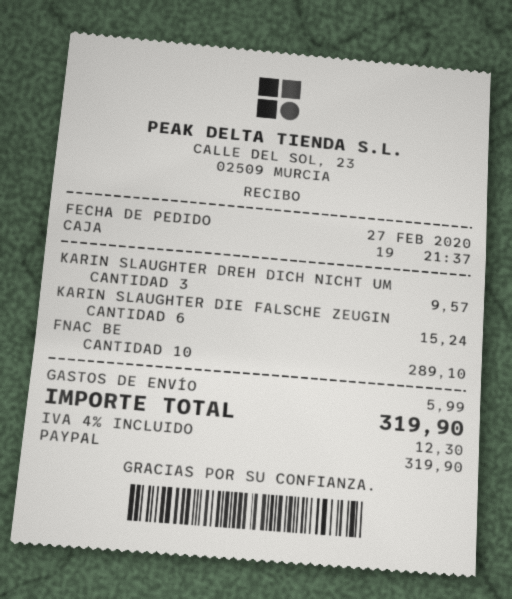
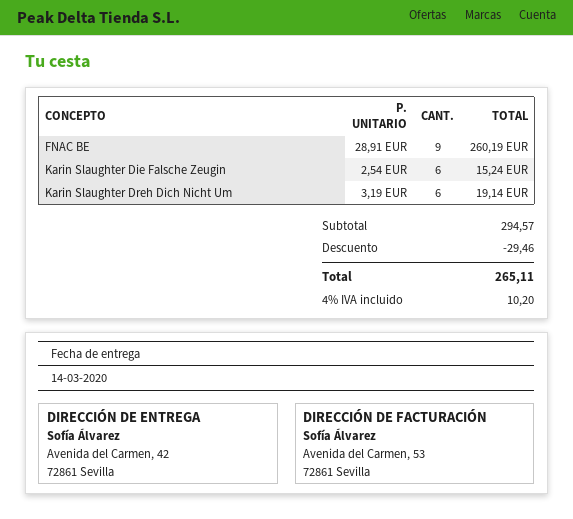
KARIN SLAUGHTER DREH DICH NICHT UM: 3 for 9.57 -> 6 for 19.14
FNAC BE: 10 for 289.10 -> 9 for 260.19
discount: none -> 29.46
shipping: 5.99 -> none
tax: 4% = 12.30 -> 4% = 10.20
total: 319.90 -> 265.11

